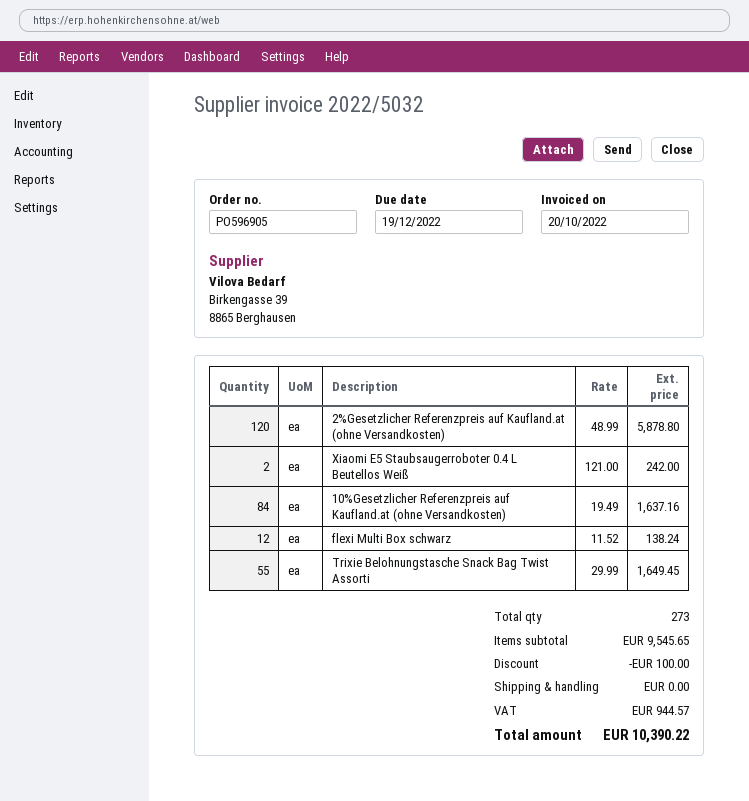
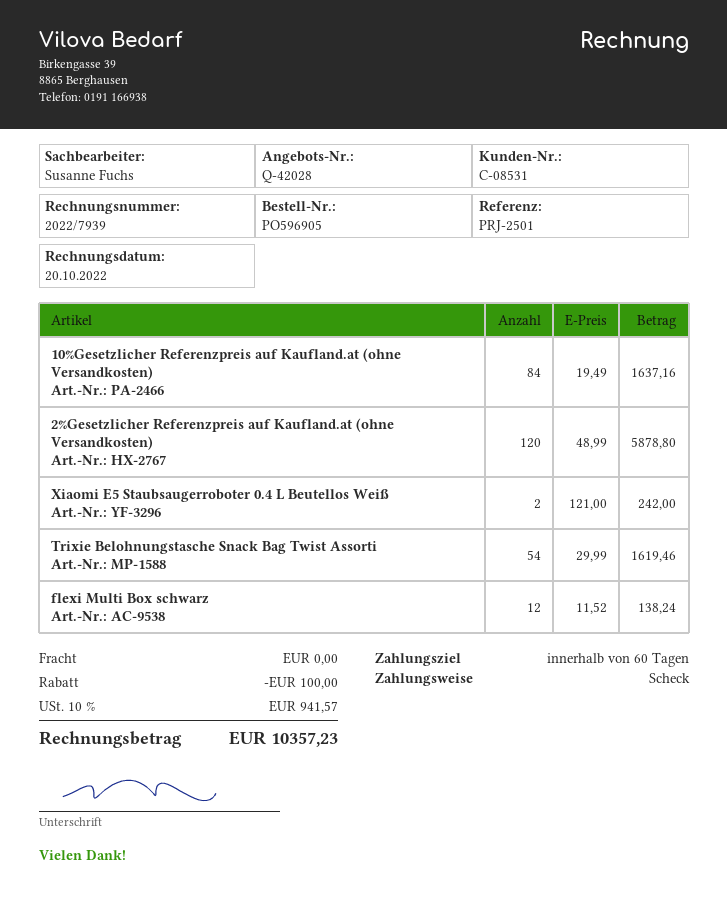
invoice number: 2022/5032 -> 2022/7939
Trixie Belohnungstasche Snack Bag Twist Assorti: 55 x 29.99 = 1649.45 -> 54 x 29.99 = 1619.46
tax: 944.57 -> 941.57
total: 10390.22 -> 10357.23

